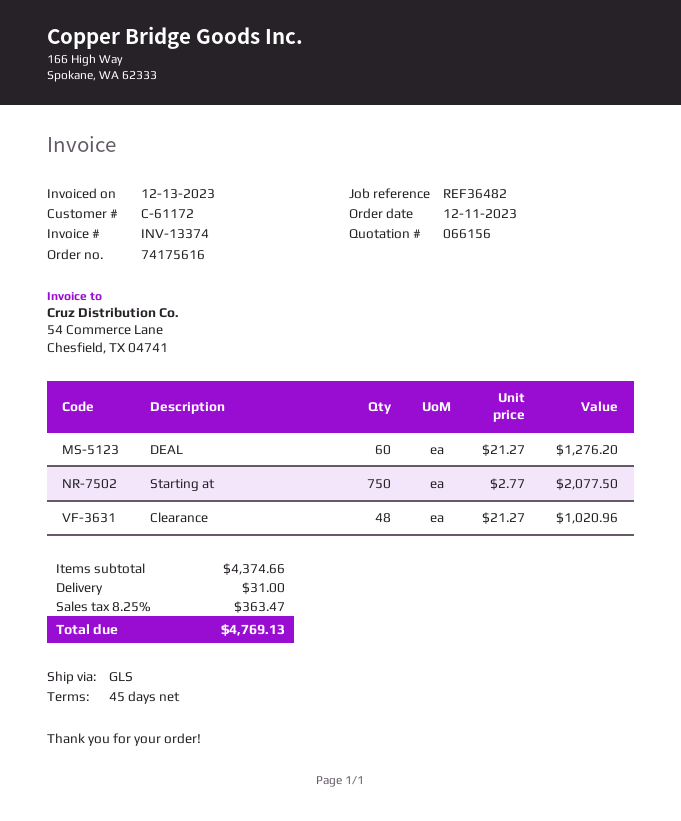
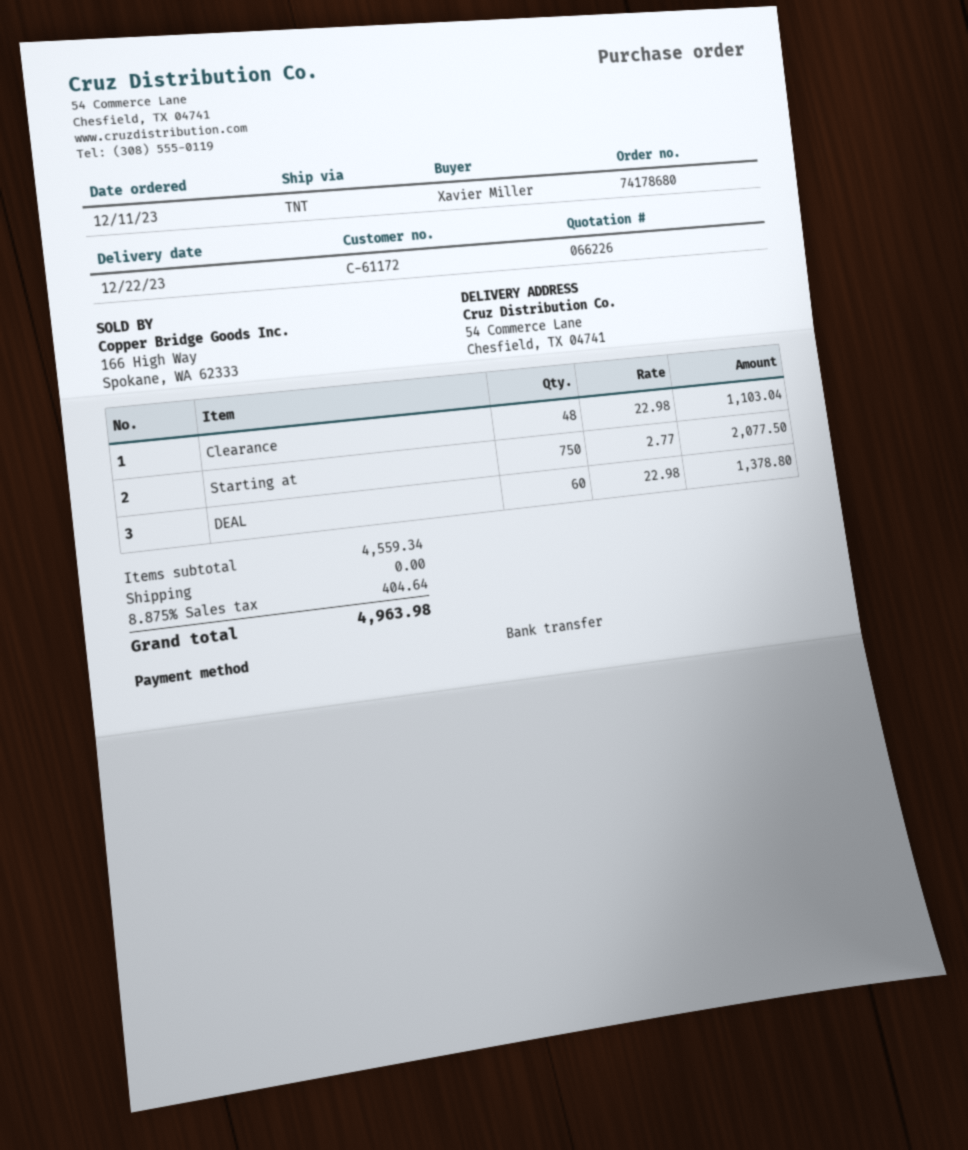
quote number: 066156 -> 066226
order number: 74175616 -> 74178680
shipping method: GLS -> TNT
DEAL: 60 x 21.27 = 1276.20 -> 60 x 22.98 = 1378.80
Clearance: 48 x 21.27 = 1020.96 -> 48 x 22.98 = 1103.04
subtotal: 4374.66 -> 4559.34
shipping: 31.00 -> 0.00
tax: 8.25% = 363.47 -> 8.875% = 404.64
total: 4769.13 -> 4963.98

